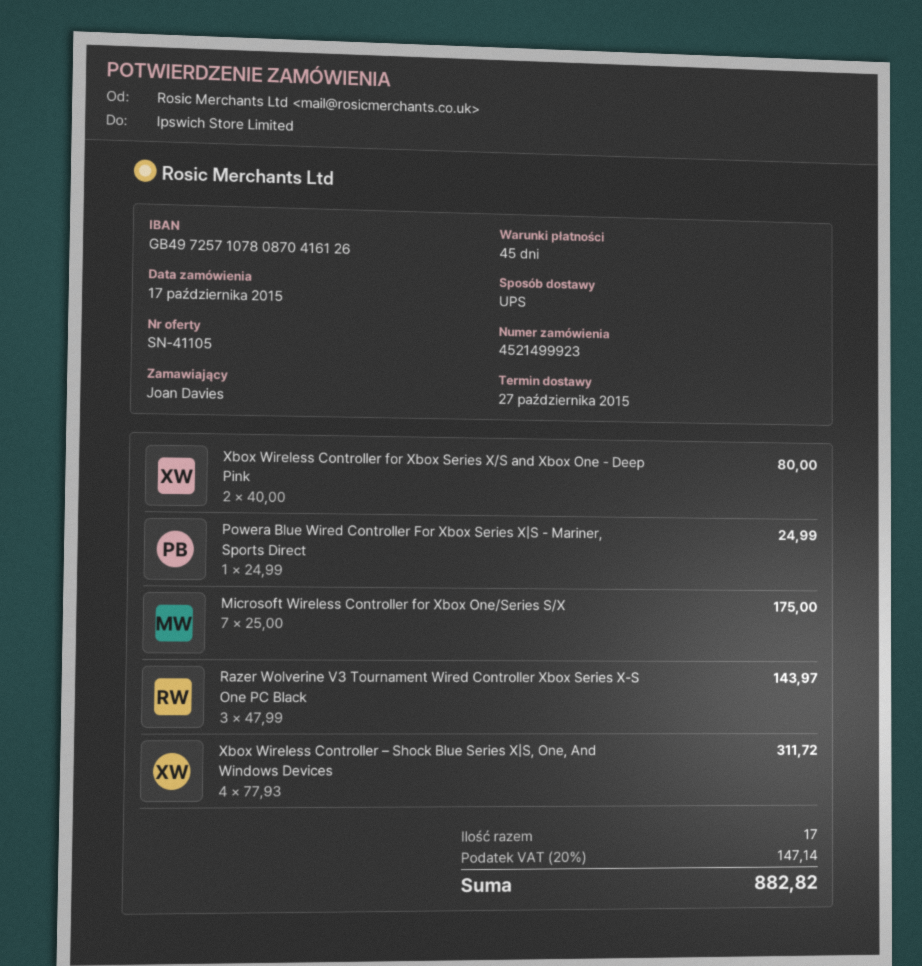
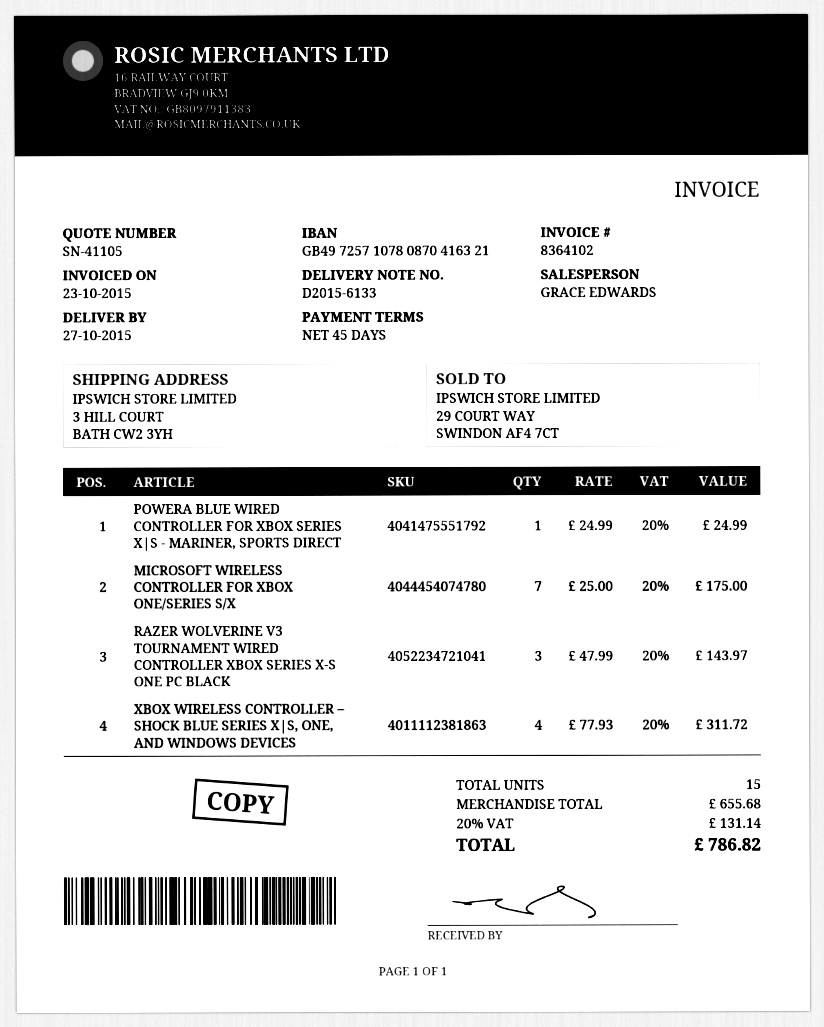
bank account: GB49725710780870416126 -> GB49725710780870416321
Xbox Wireless Controller for Xbox Series X/S and Xbox One - Deep Pink: 2 x 40.00 = 80.00 -> none
total quantity: 17 -> 15
tax: 20% = 147.14 -> 20% = 131.14
total: 882.82 -> 786.82

